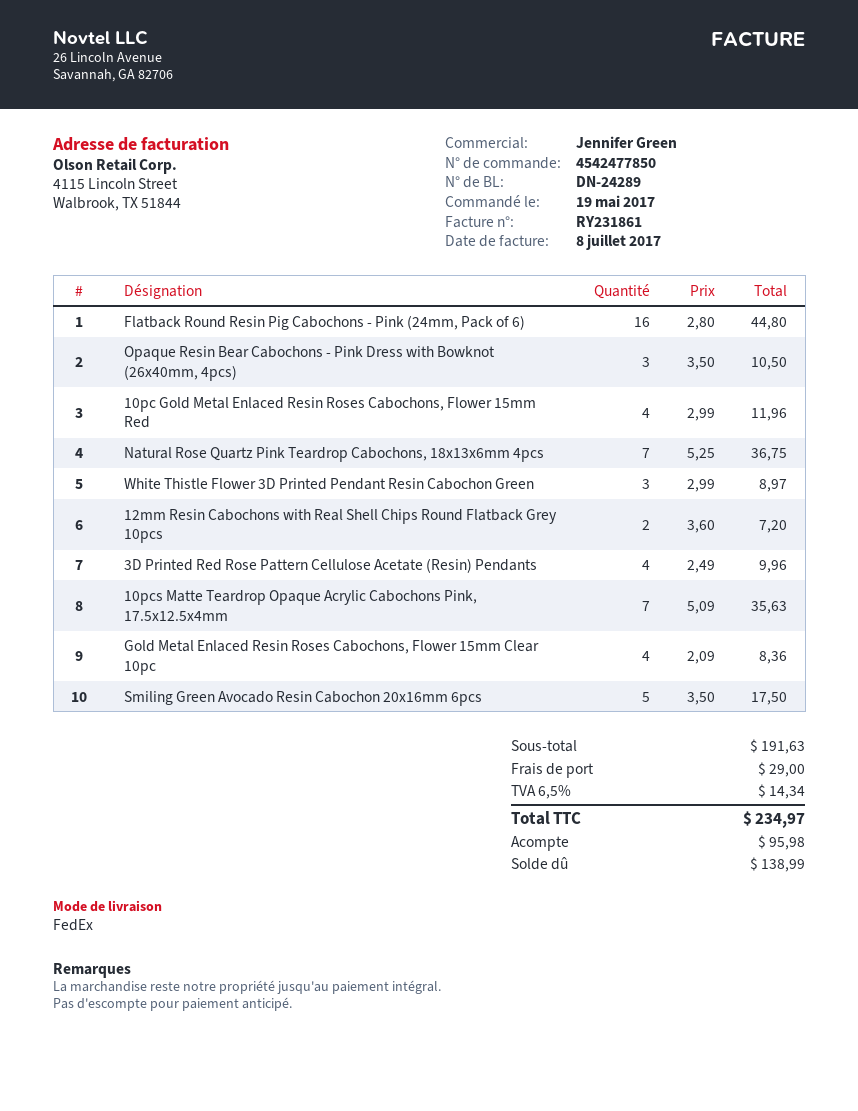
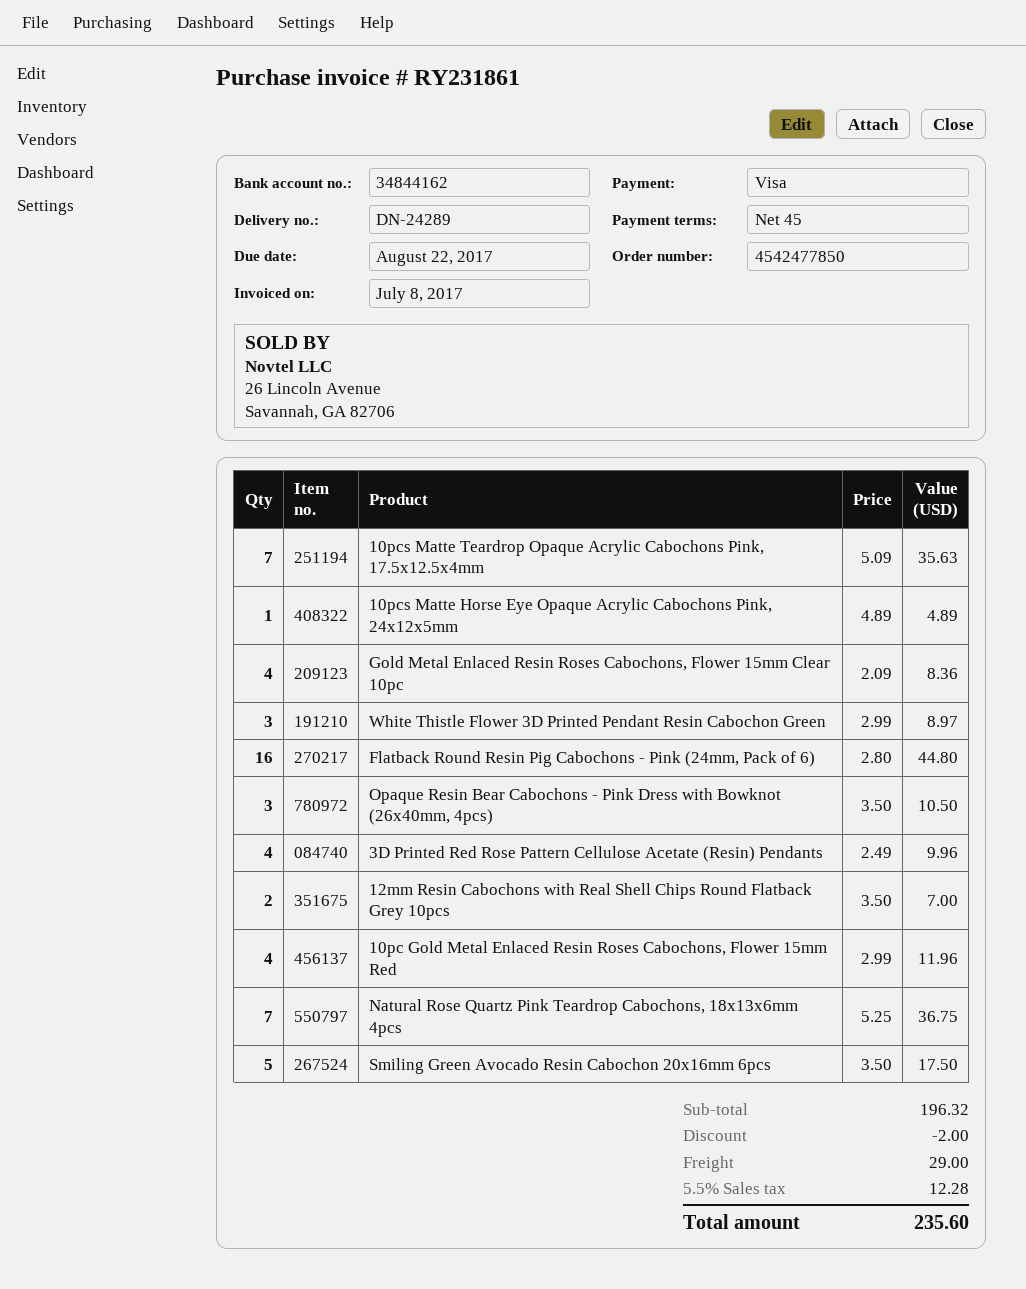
12mm Resin Cabochons with Real Shell Chips Round Flatback Grey 10pcs: 2 x 3.60 = 7.20 -> 2 x 3.50 = 7.00
10pcs Matte Horse Eye Opaque Acrylic Cabochons Pink, 24x12x5mm: none -> 1 x 4.89 = 4.89
subtotal: 191.63 -> 196.32
discount: none -> 2.00
tax: 6.5% = 14.34 -> 5.5% = 12.28
total: 234.97 -> 235.60

